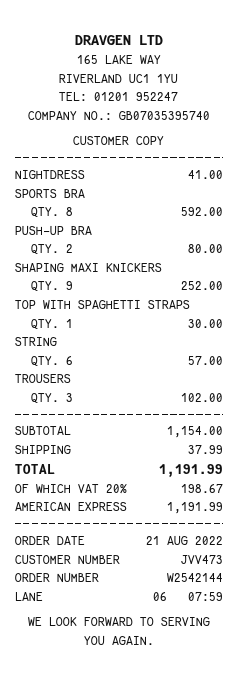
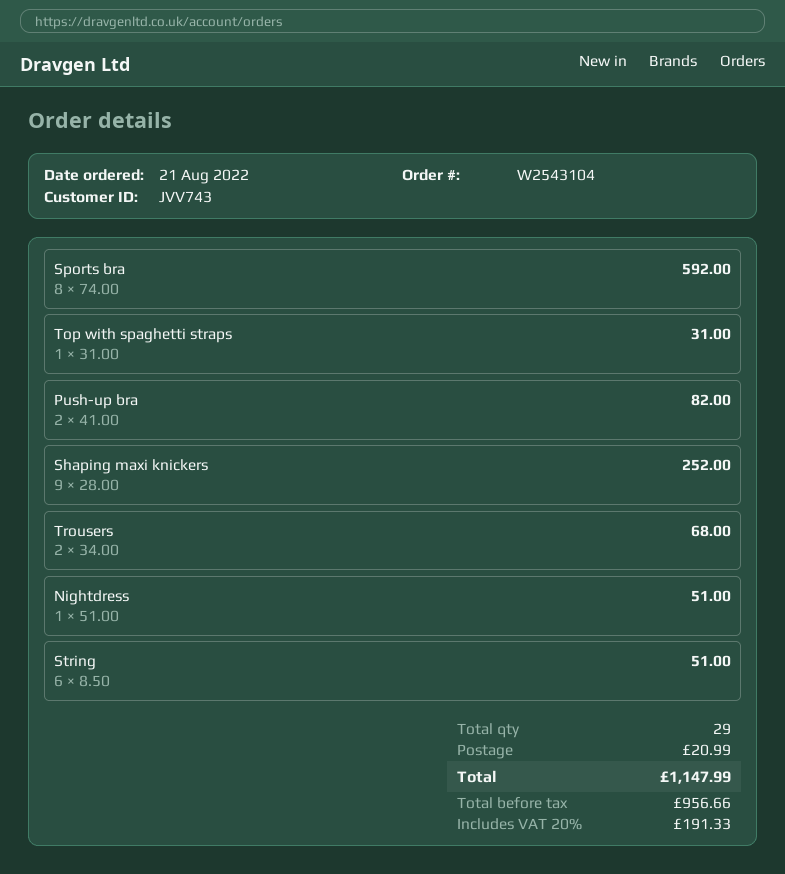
order number: W2542144 -> W2543104
customer number: JVV473 -> JVV743
NIGHTDRESS: 1 for 41.00 -> 1 for 51.00
PUSH-UP BRA: 2 for 80.00 -> 2 for 82.00
TOP WITH SPAGHETTI STRAPS: 1 for 30.00 -> 1 for 31.00
STRING: 6 for 57.00 -> 6 for 51.00
TROUSERS: 3 for 102.00 -> 2 for 68.00
shipping: 37.99 -> 20.99
tax: 20% = 198.67 -> 20% = 191.33
total: 1191.99 -> 1147.99

